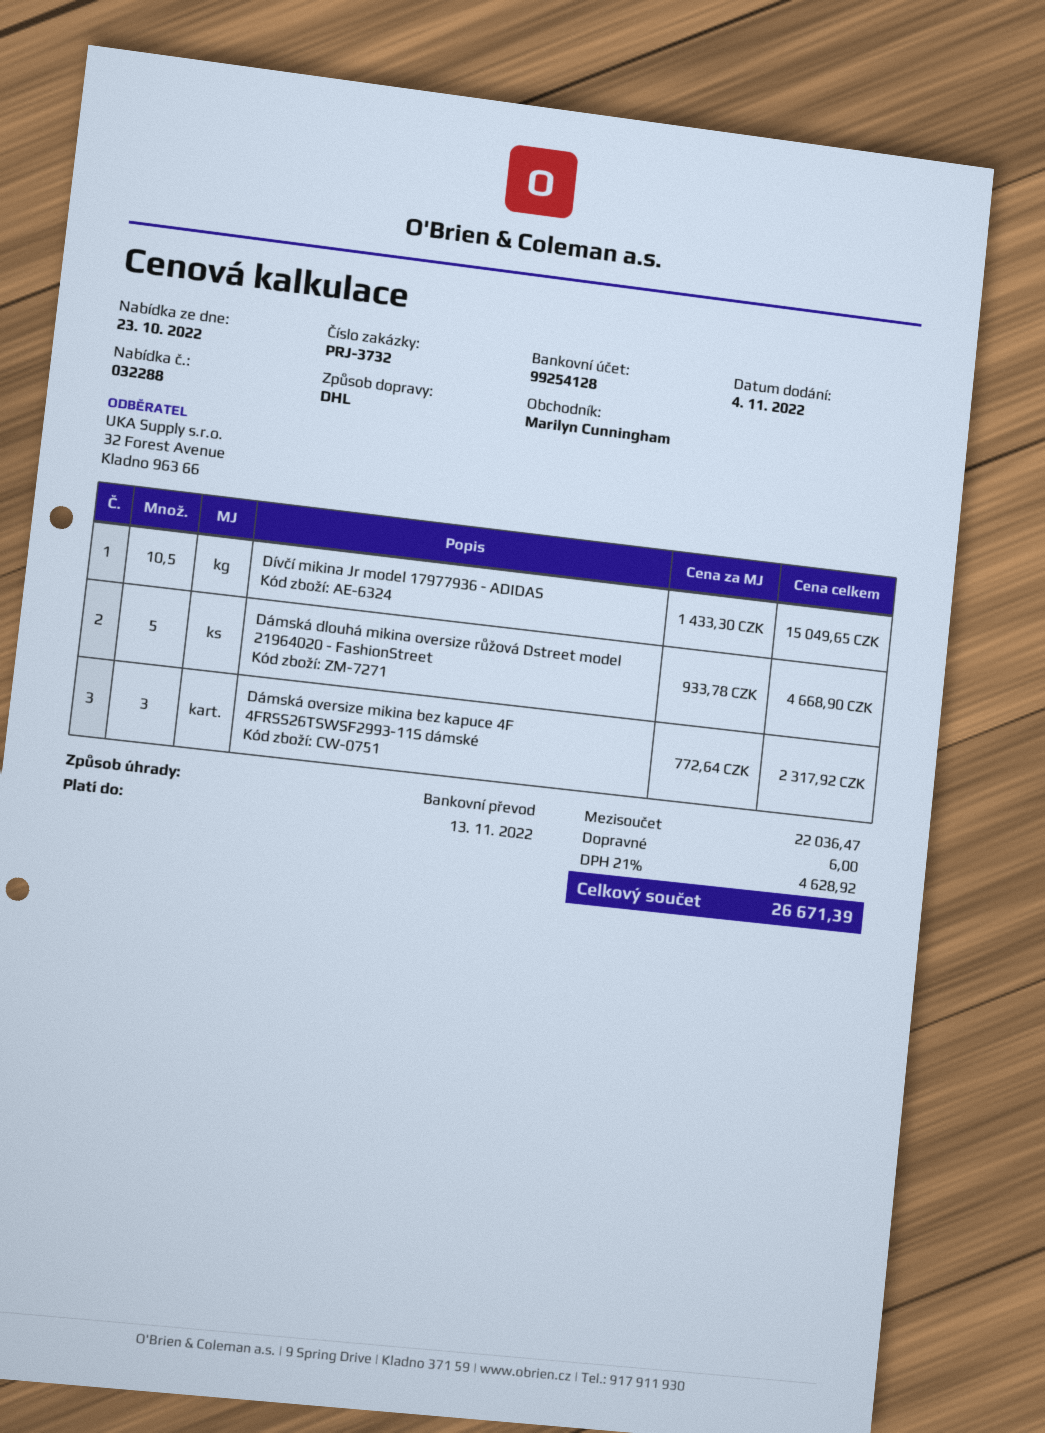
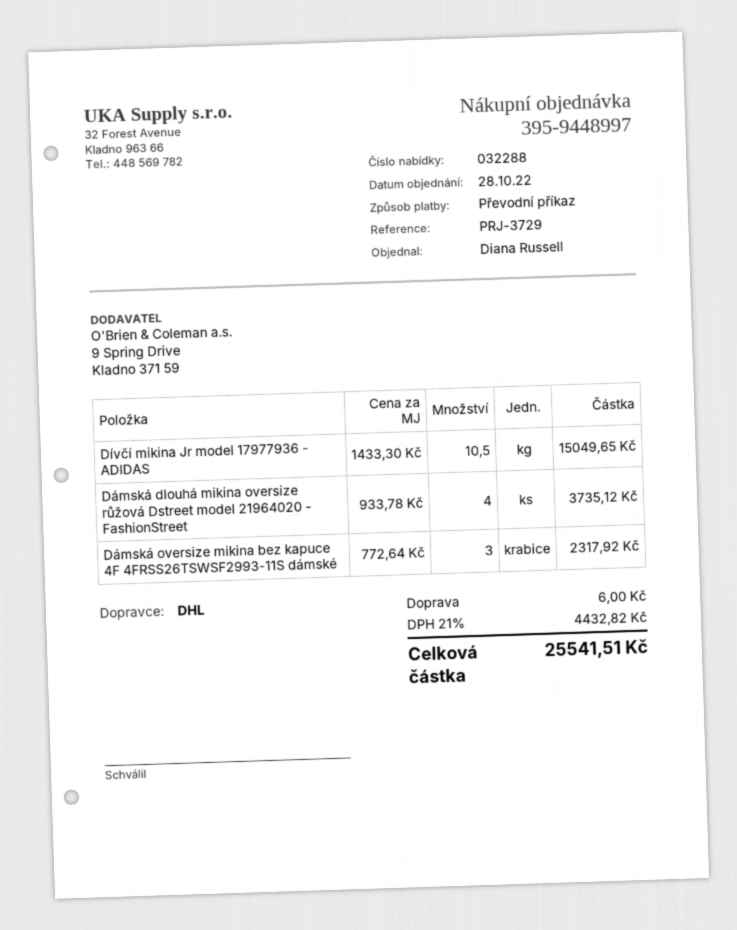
reference: PRJ-3732 -> PRJ-3729
Dámská dlouhá mikina oversize růžová Dstreet model 21964020 - FashionStreet: 5 x 933.78 = 4668.90 -> 4 x 933.78 = 3735.12
tax: 21% = 4628.92 -> 21% = 4432.82
total: 26671.39 -> 25541.51

